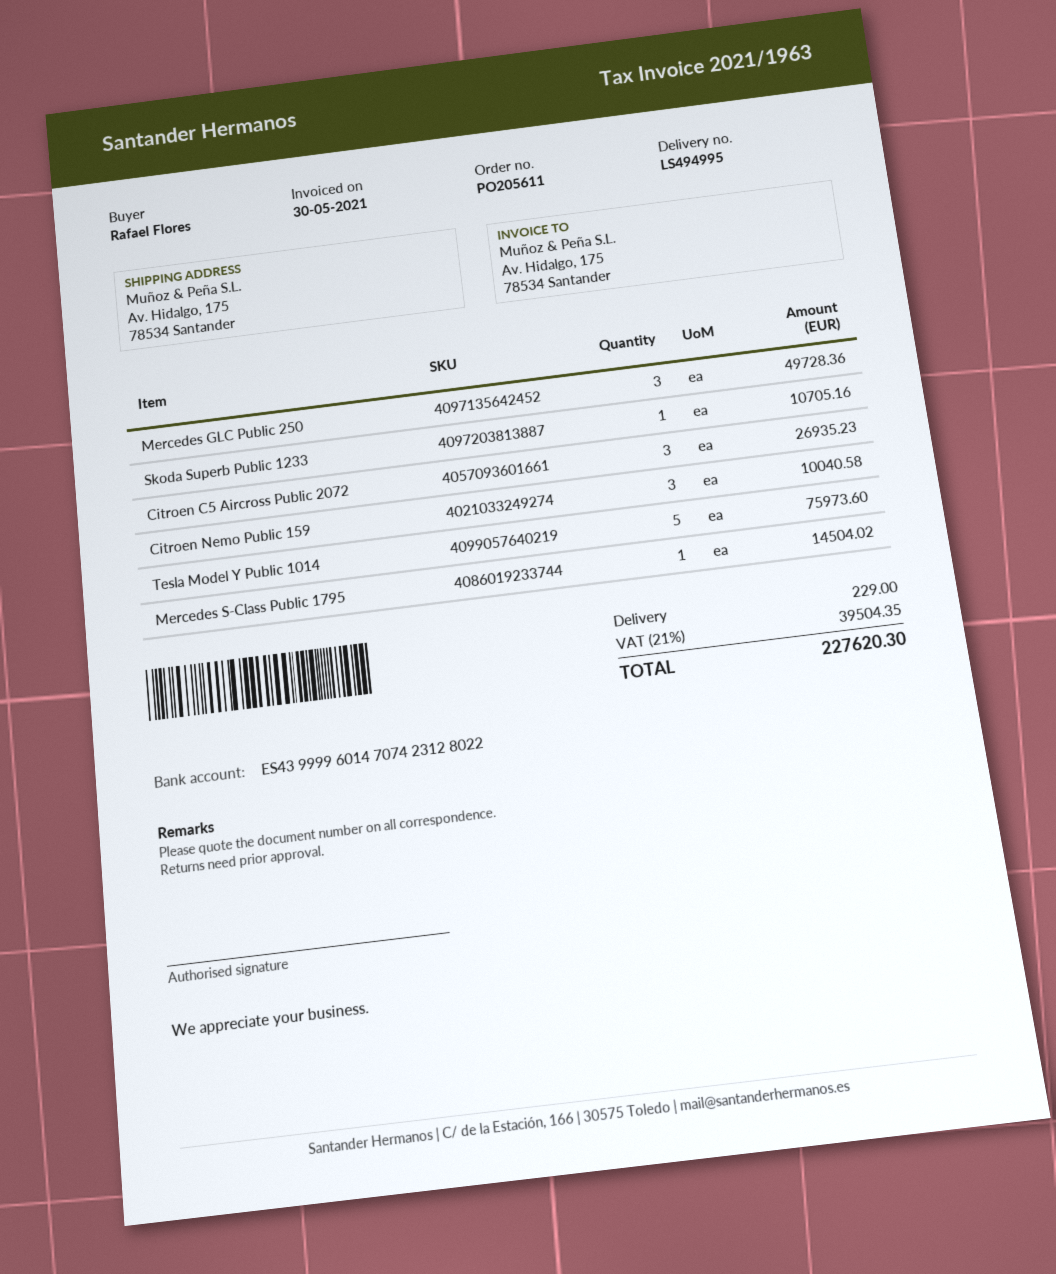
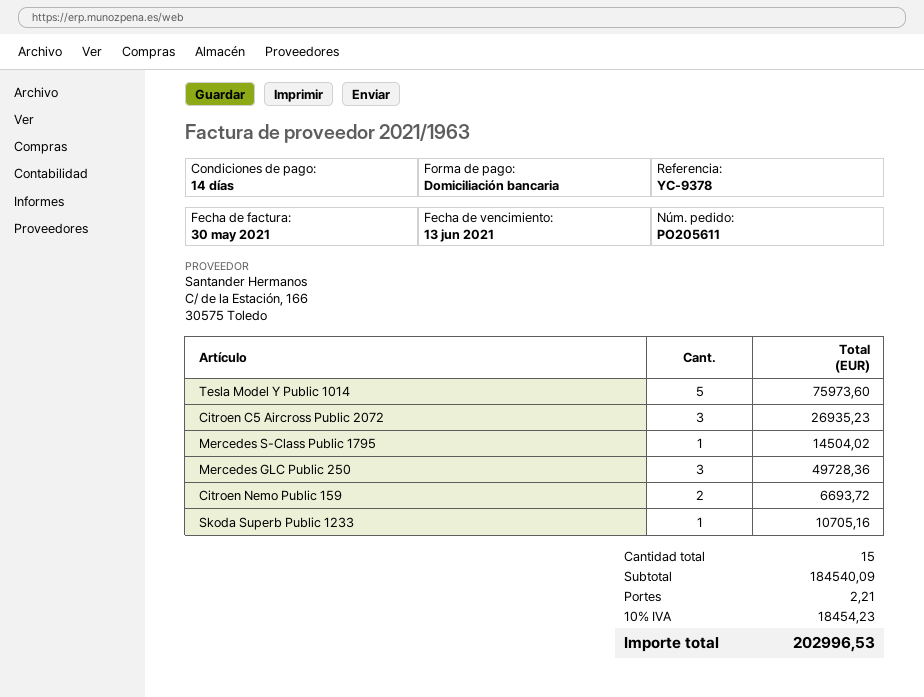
Citroen Nemo Public 159: 3 for 10040.58 -> 2 for 6693.72
shipping: 229.00 -> 2.21
tax: 21% = 39504.35 -> 10% = 18454.23
total: 227620.30 -> 202996.53

